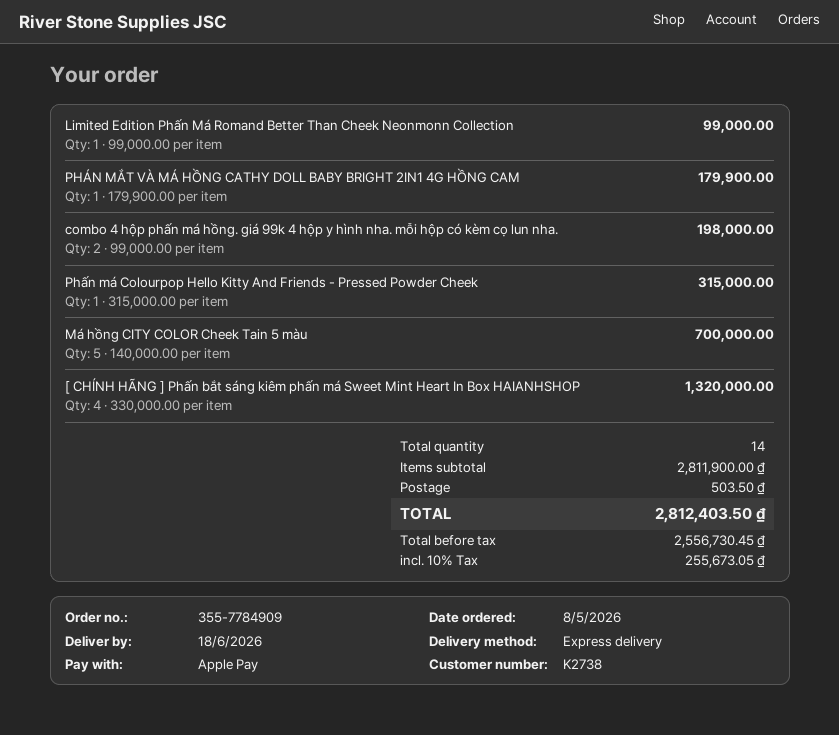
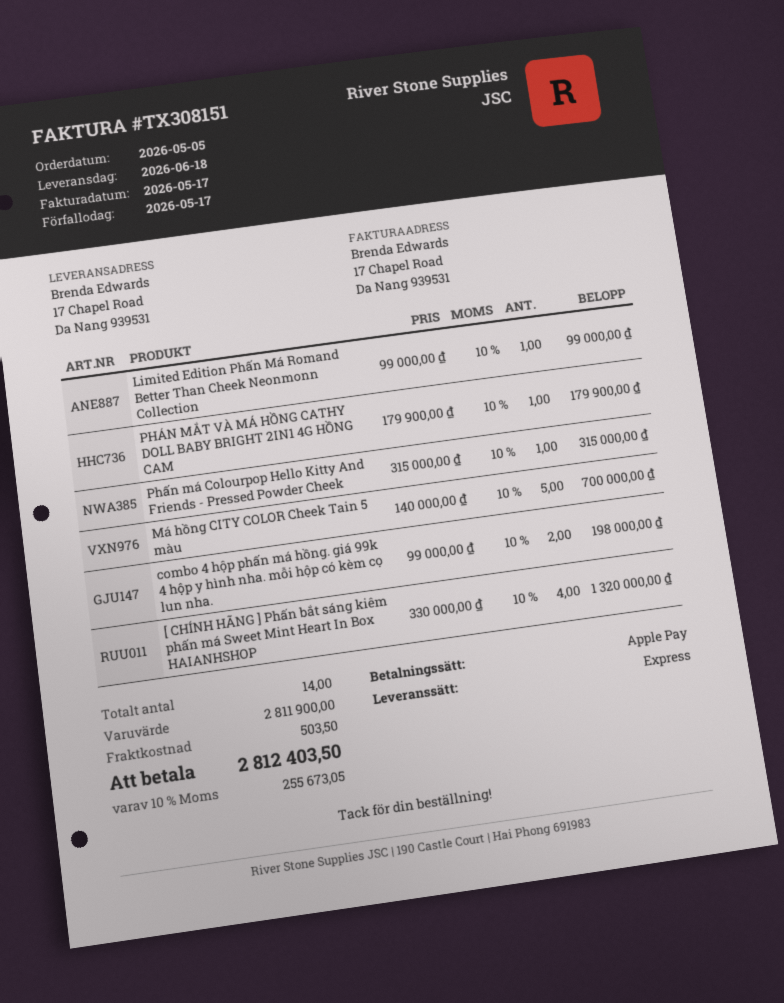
order date: 2026-05-08 -> 2026-05-05

